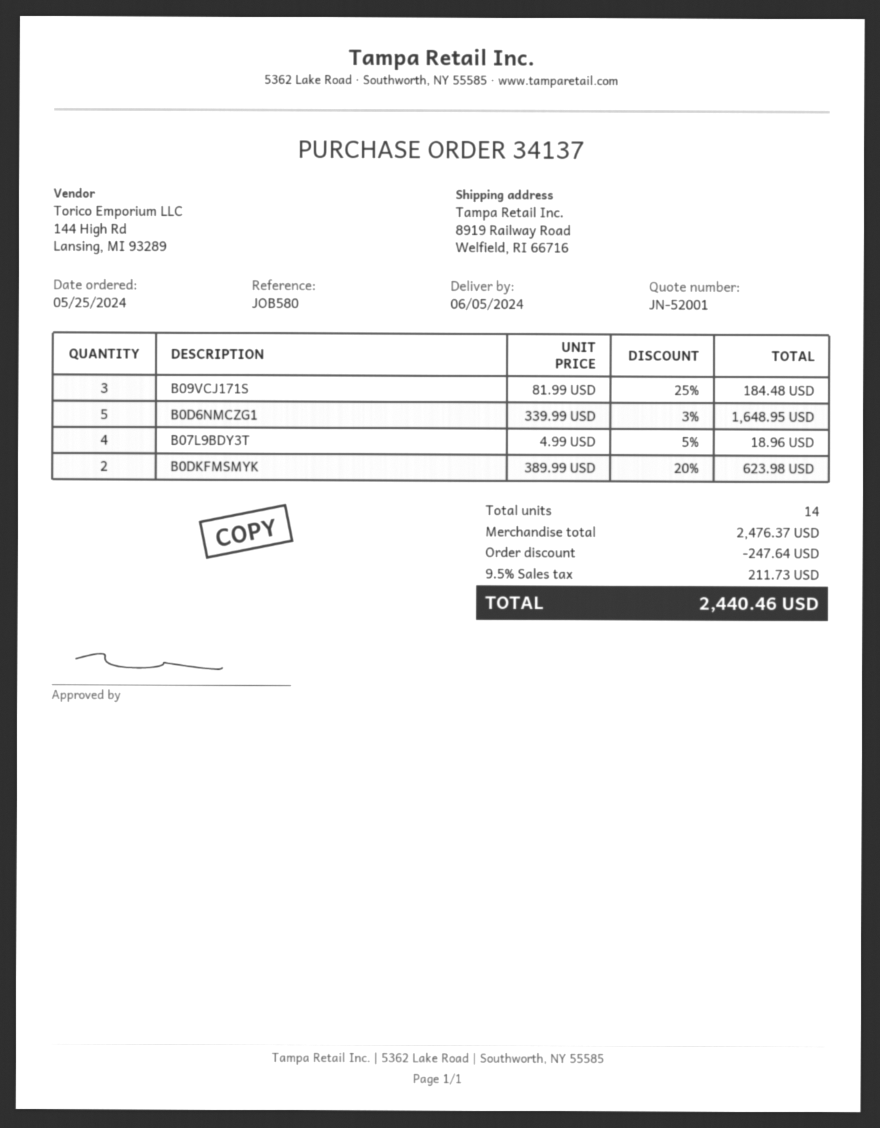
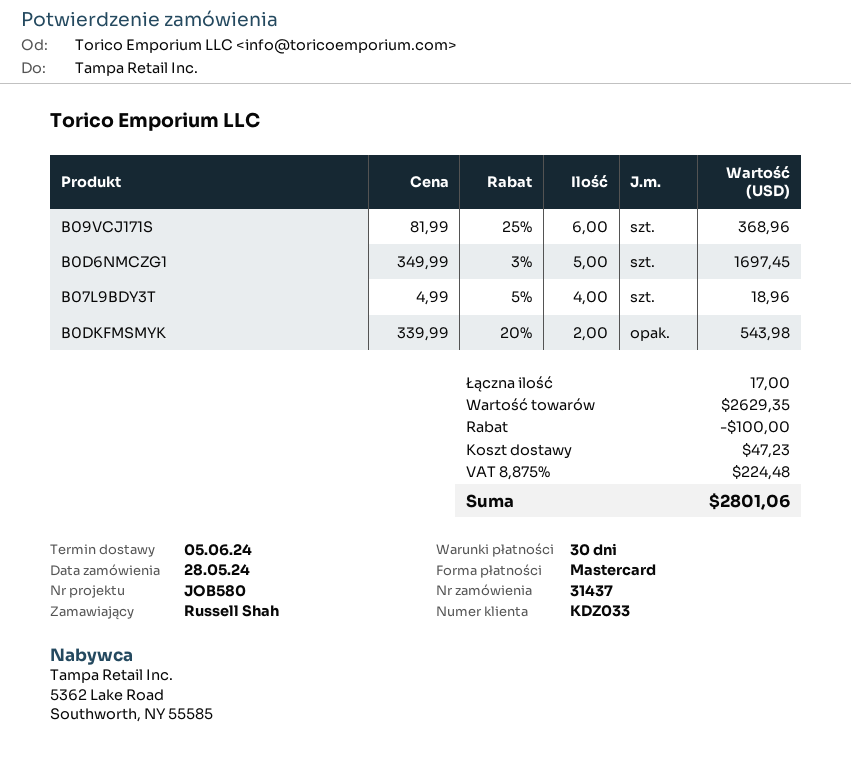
order number: 34137 -> 31437
order date: 2024-05-25 -> 2024-05-28
B09VCJ171S: 3 x 81.99 - 25% = 184.48 -> 6 x 81.99 - 25% = 368.96
B0D6NMCZG1: 5 x 339.99 - 3% = 1648.95 -> 5 x 349.99 - 3% = 1697.45
B0DKFMSMYK: 2 x 389.99 - 20% = 623.98 -> 2 x 339.99 - 20% = 543.98
total quantity: 14 -> 17
subtotal: 2476.37 -> 2629.35
discount: 247.64 -> 100.00
shipping: none -> 47.23
tax: 9.5% = 211.73 -> 8.875% = 224.48
total: 2440.46 -> 2801.06

